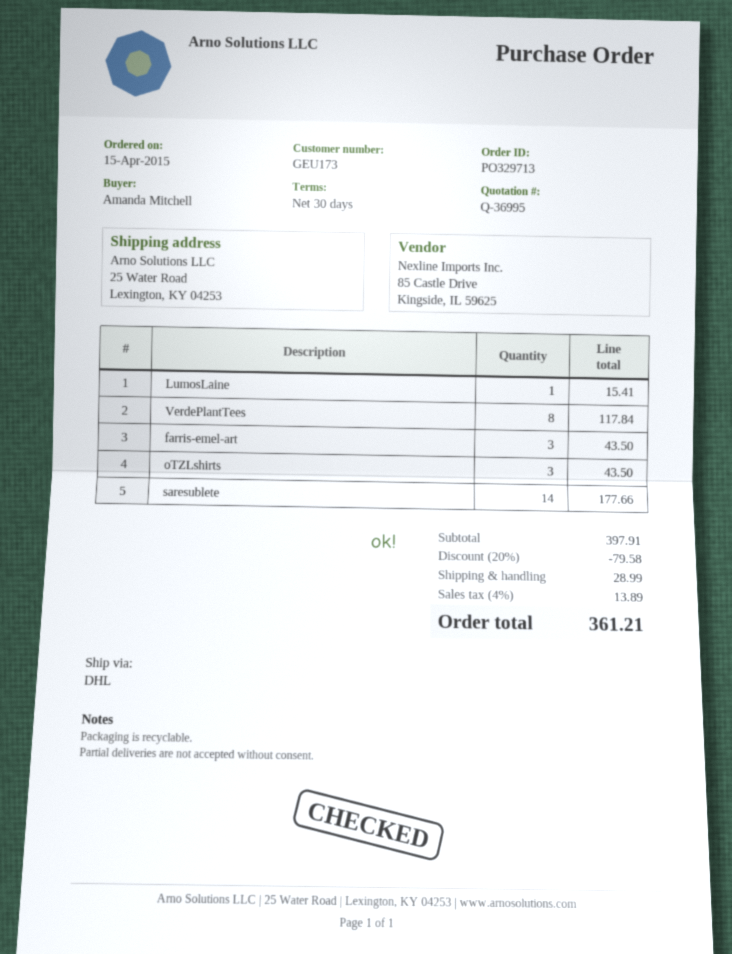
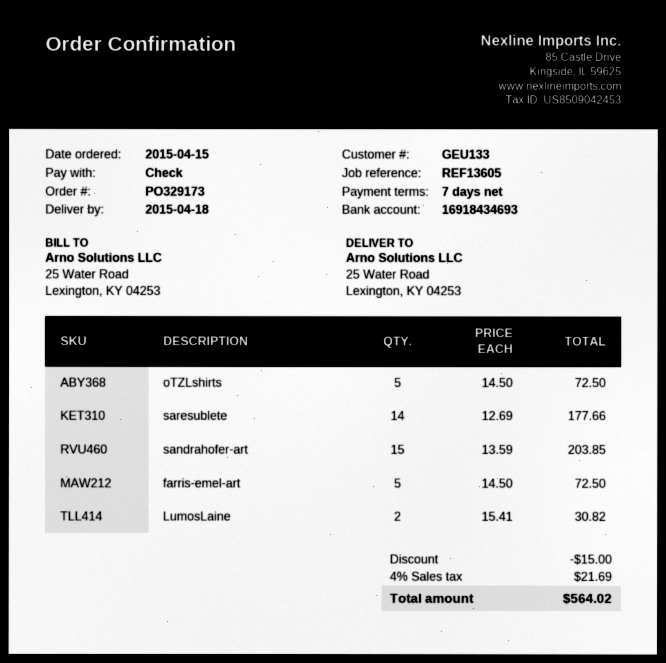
order number: PO329713 -> PO329173
payment terms: 30 days -> 7 days
customer number: GEU173 -> GEU133
LumosLaine: 1 for 15.41 -> 2 for 30.82
VerdePlantTees: 8 for 117.84 -> none
farris-emel-art: 3 for 43.50 -> 5 for 72.50
oTZLshirts: 3 for 43.50 -> 5 for 72.50
sandrahofer-art: none -> 15 for 203.85
discount: 79.58 -> 15.00
shipping: 28.99 -> none
tax: 4% = 13.89 -> 4% = 21.69
total: 361.21 -> 564.02

